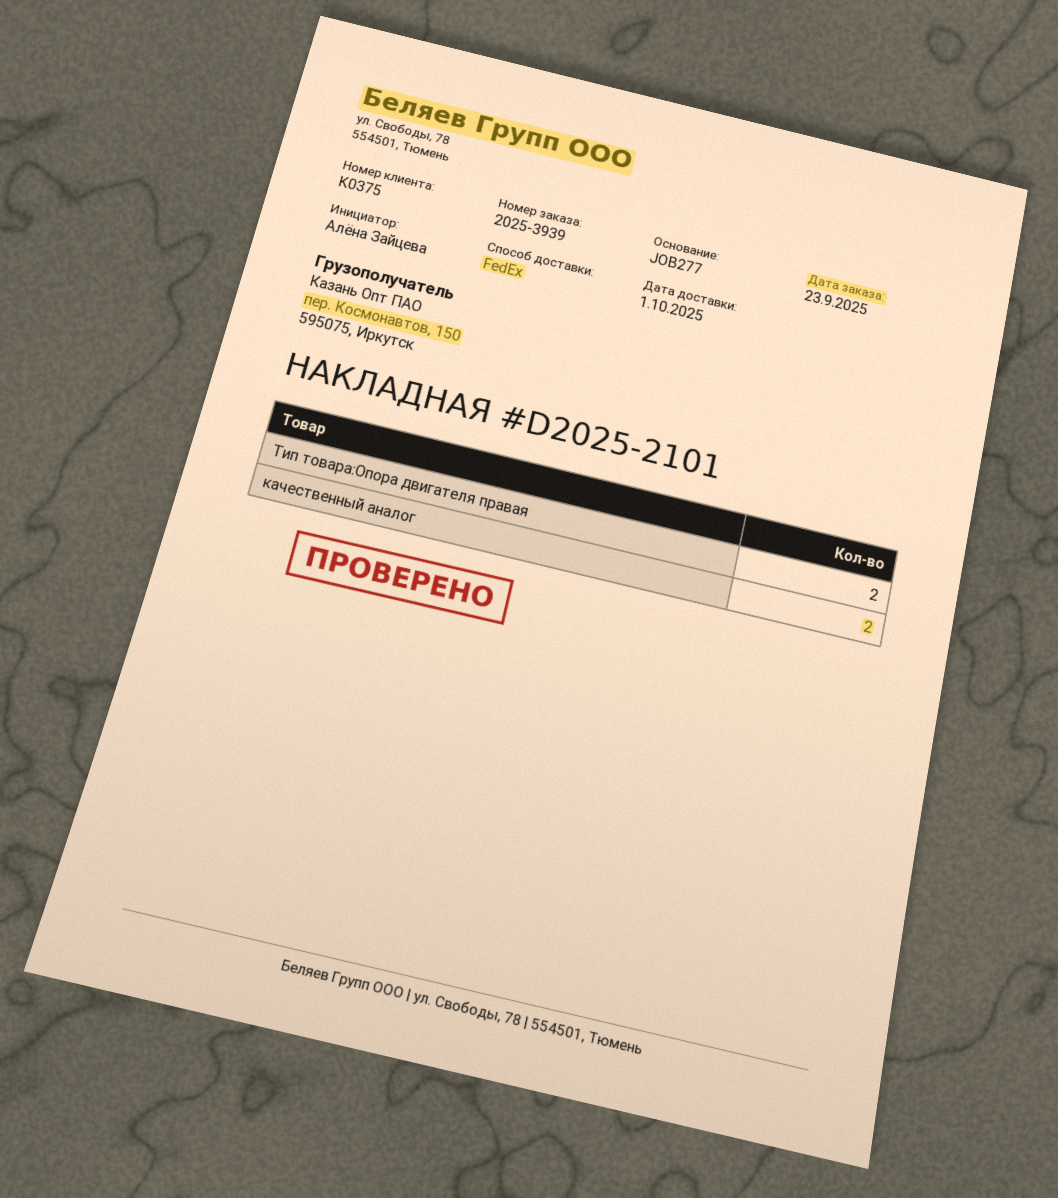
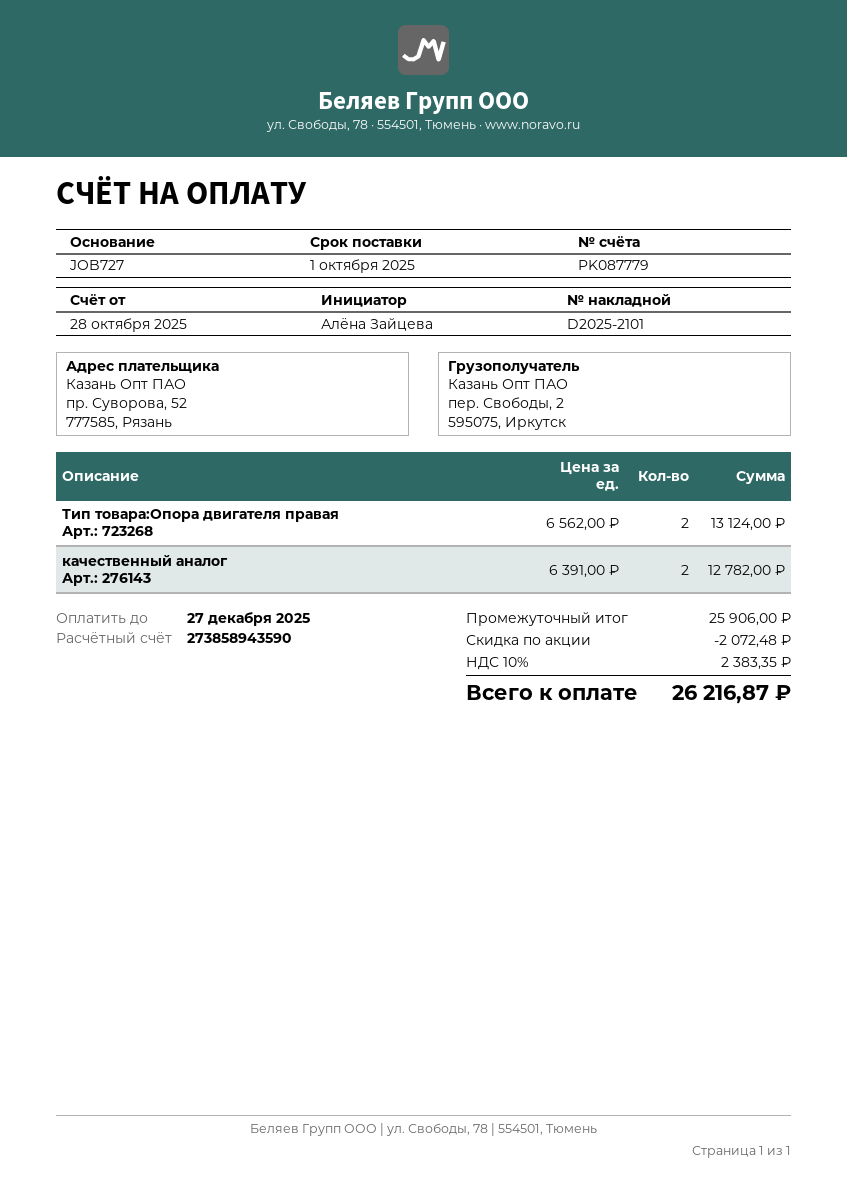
reference: JOB277 -> JOB727
ship to: пер. Космонавтов, 150, 595075, Иркутск -> пер. Свободы, 2, 595075, Иркутск

